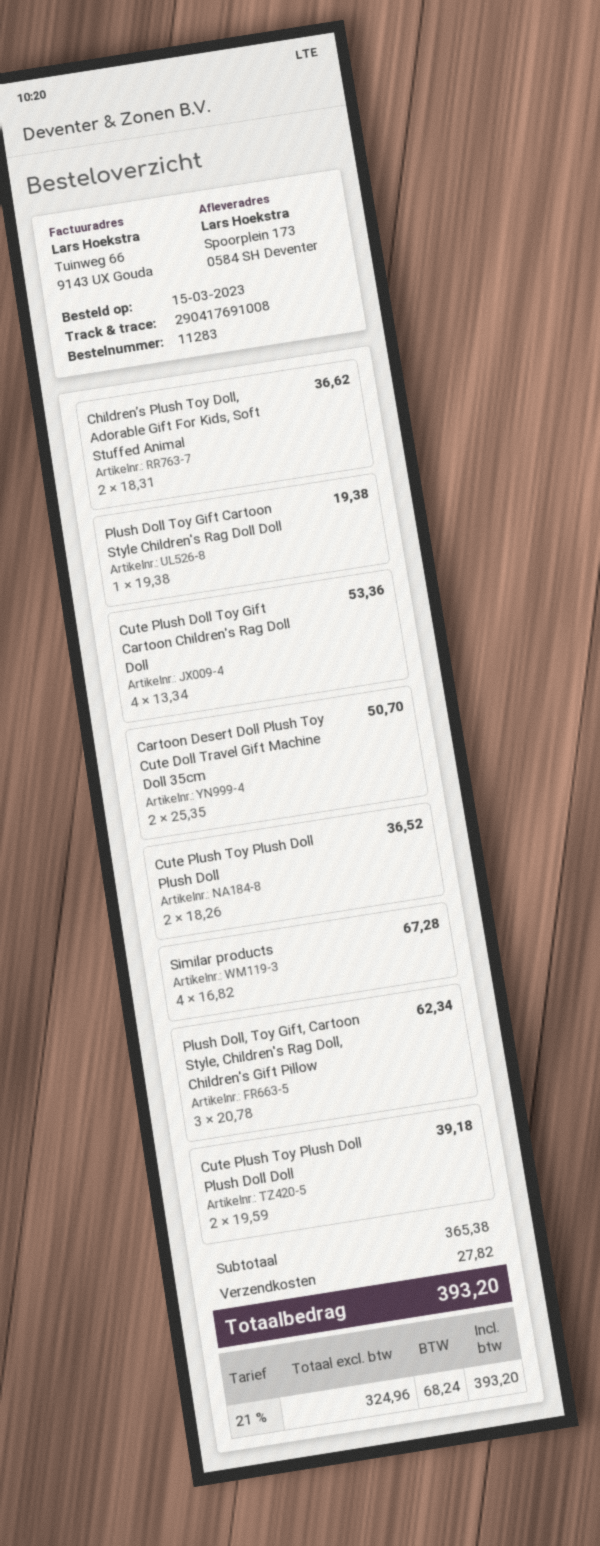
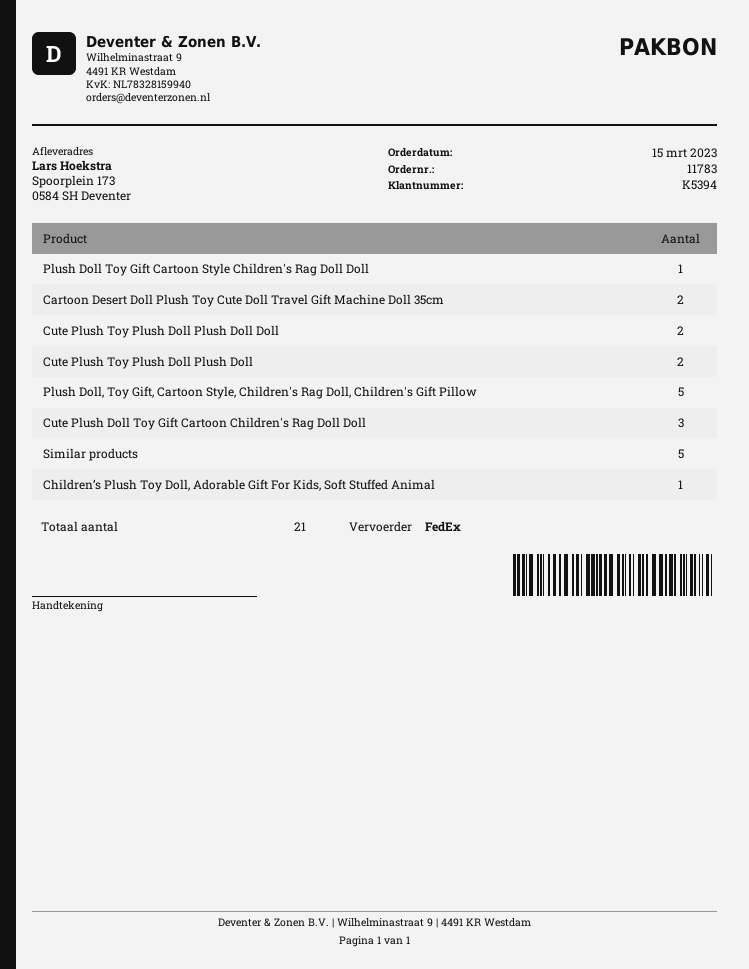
order number: 11283 -> 11783
Children’s Plush Toy Doll, Adorable Gift For Kids, Soft Stuffed Animal: 2 -> 1
Cute Plush Doll Toy Gift Cartoon Children's Rag Doll Doll: 4 -> 3
Similar products: 4 -> 5
Plush Doll, Toy Gift, Cartoon Style, Children's Rag Doll, Children's Gift Pillow: 3 -> 5

